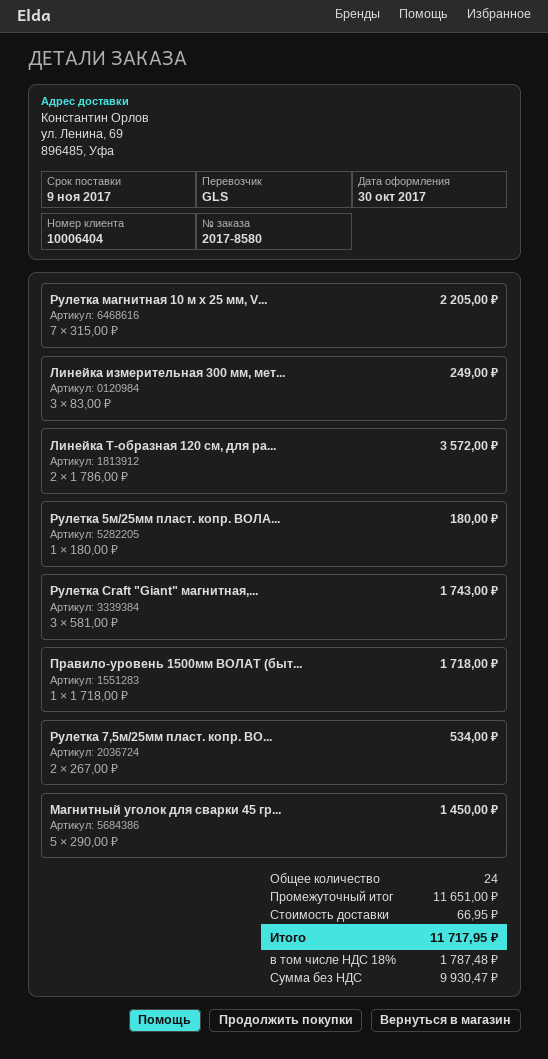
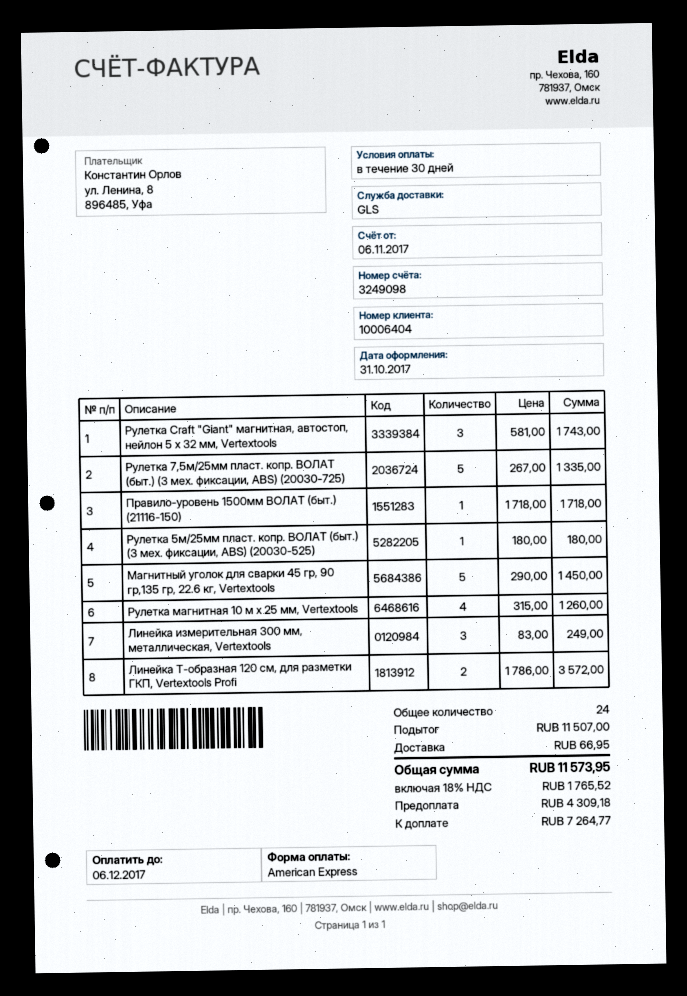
order date: 2017-10-30 -> 2017-10-31
Рулетка магнитная 10 м х 25 мм, V...: 7 x 315.00 = 2205.00 -> 4 x 315.00 = 1260.00
Рулетка 7,5м/25мм пласт. копр. ВО...: 2 x 267.00 = 534.00 -> 5 x 267.00 = 1335.00
subtotal: 11651.00 -> 11507.00
tax: 18% = 1787.48 -> 18% = 1765.52
total: 11717.95 -> 11573.95

